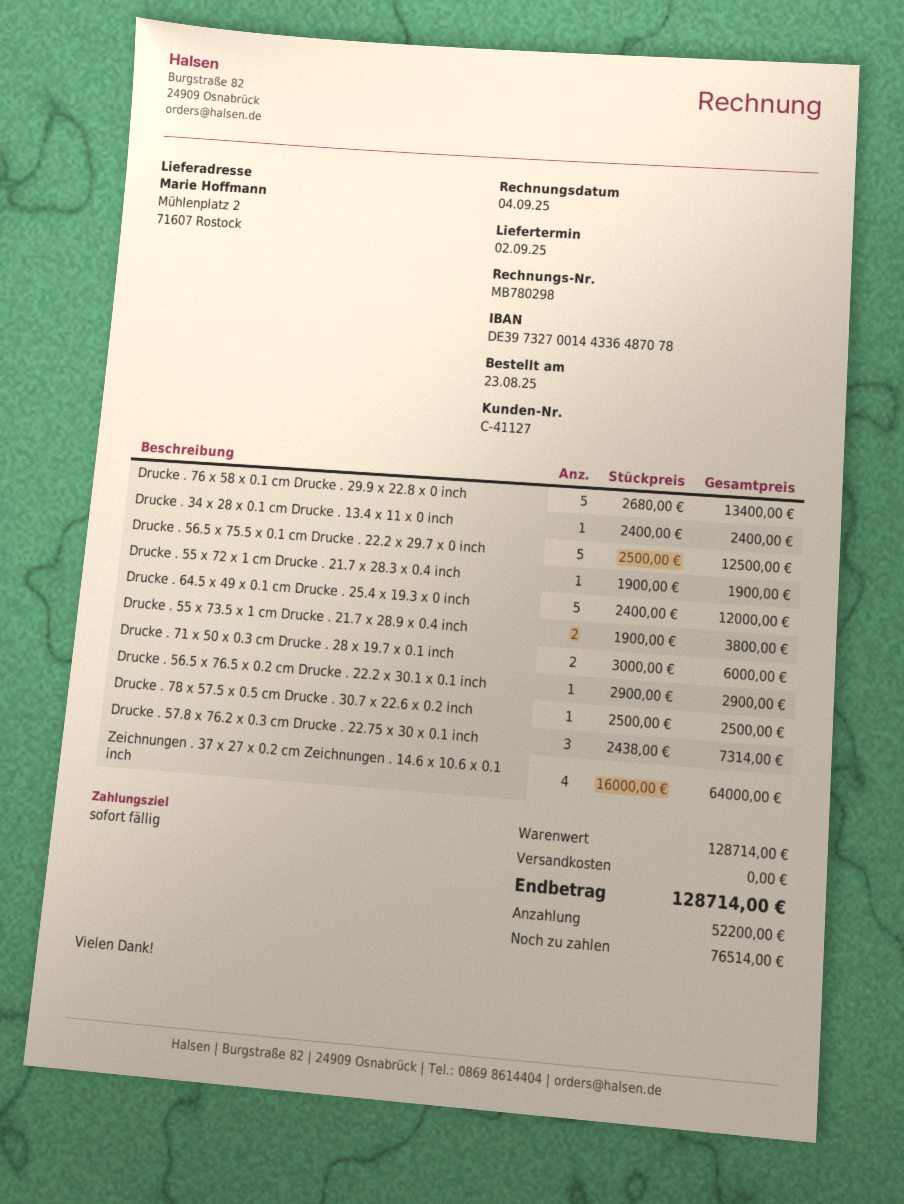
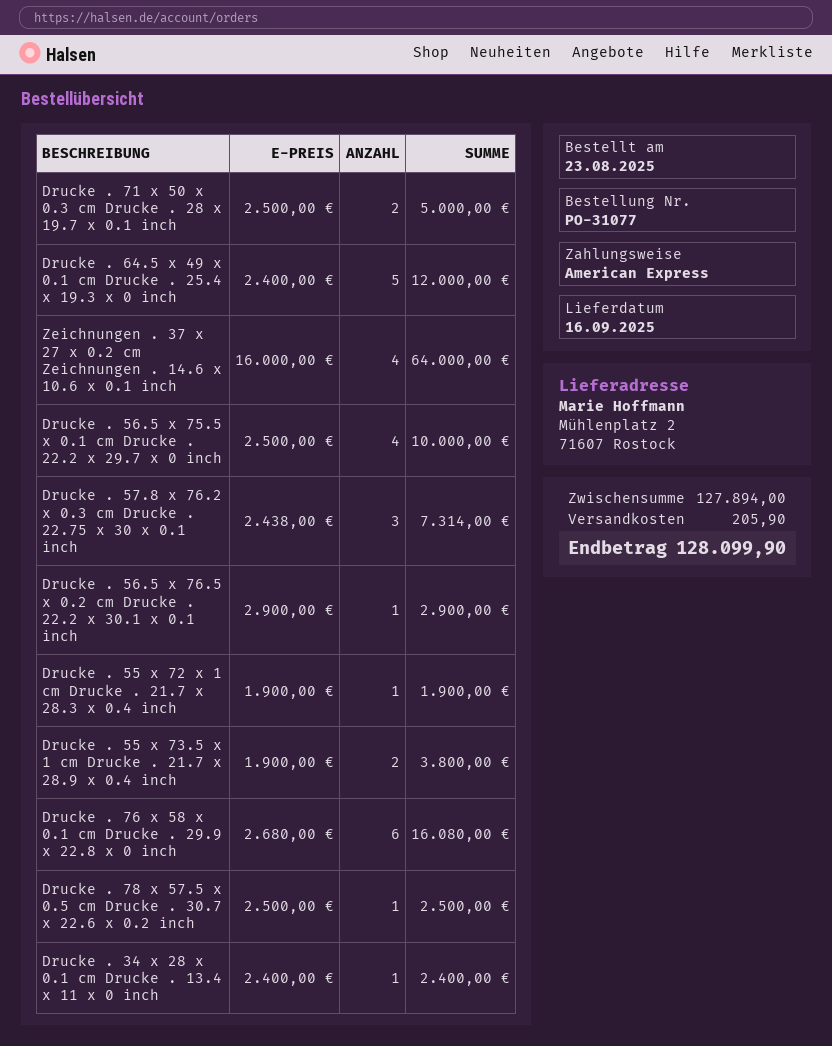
delivery date: 2025-09-02 -> 2025-09-16
Drucke . 76 x 58 x 0.1 cm Drucke . 29.9 x 22.8 x 0 inch: 5 x 2680.00 = 13400.00 -> 6 x 2680.00 = 16080.00
Drucke . 56.5 x 75.5 x 0.1 cm Drucke . 22.2 x 29.7 x 0 inch: 5 x 2500.00 = 12500.00 -> 4 x 2500.00 = 10000.00
Drucke . 71 x 50 x 0.3 cm Drucke . 28 x 19.7 x 0.1 inch: 2 x 3000.00 = 6000.00 -> 2 x 2500.00 = 5000.00
subtotal: 128714.00 -> 127894.00
shipping: 0.00 -> 205.90
total: 128714.00 -> 128099.90

